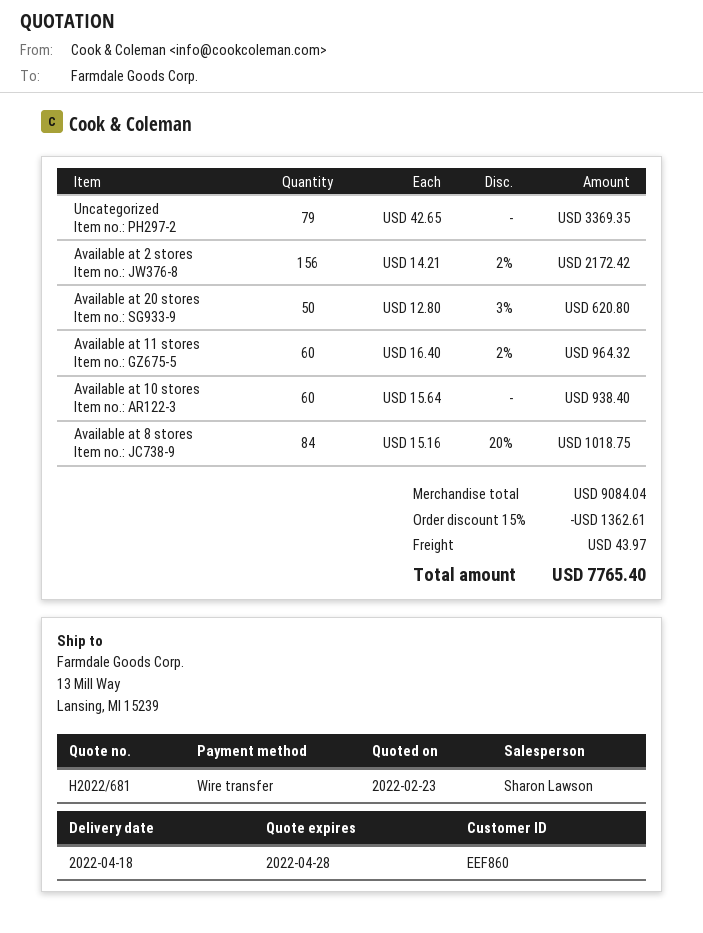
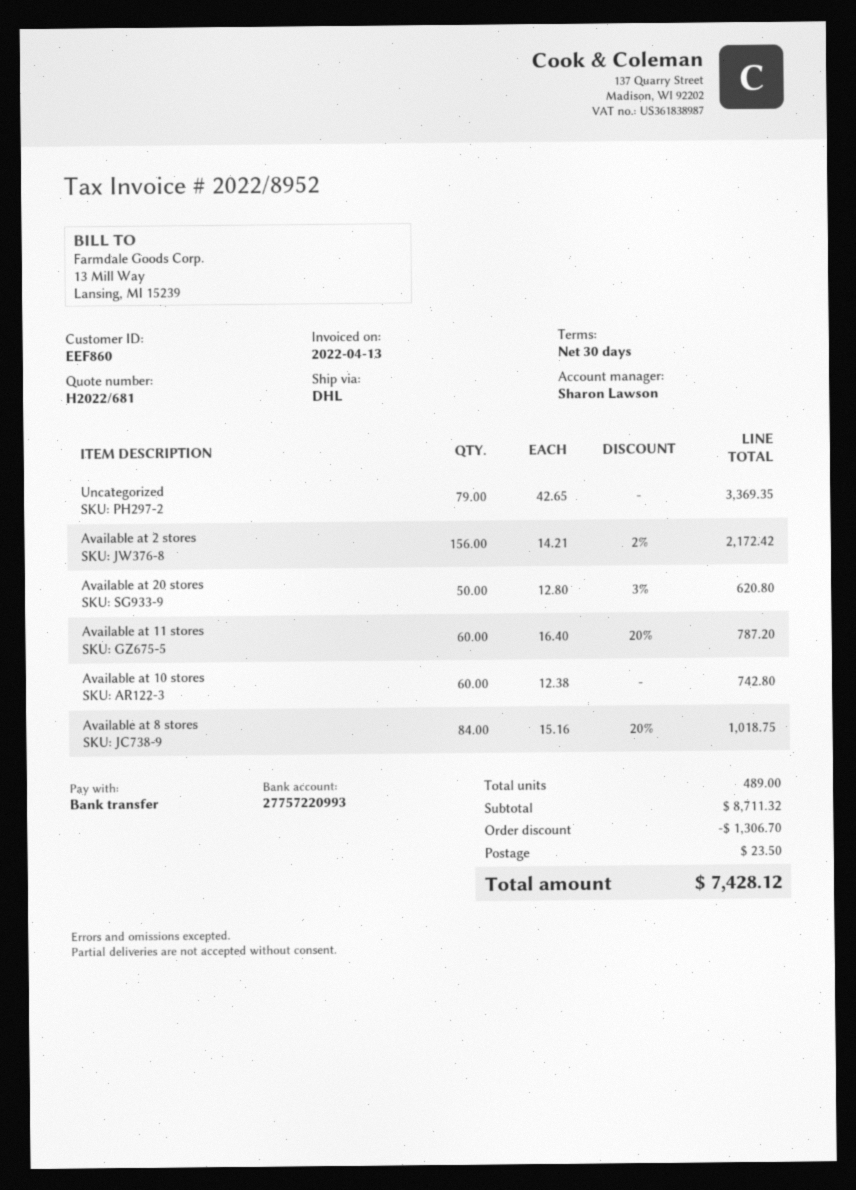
Available at 11 stores: 60 x 16.40 - 2% = 964.32 -> 60 x 16.40 - 20% = 787.20
Available at 10 stores: 60 x 15.64 = 938.40 -> 60 x 12.38 = 742.80
subtotal: 9084.04 -> 8711.32
discount: 1362.61 -> 1306.70
shipping: 43.97 -> 23.50
total: 7765.40 -> 7428.12

